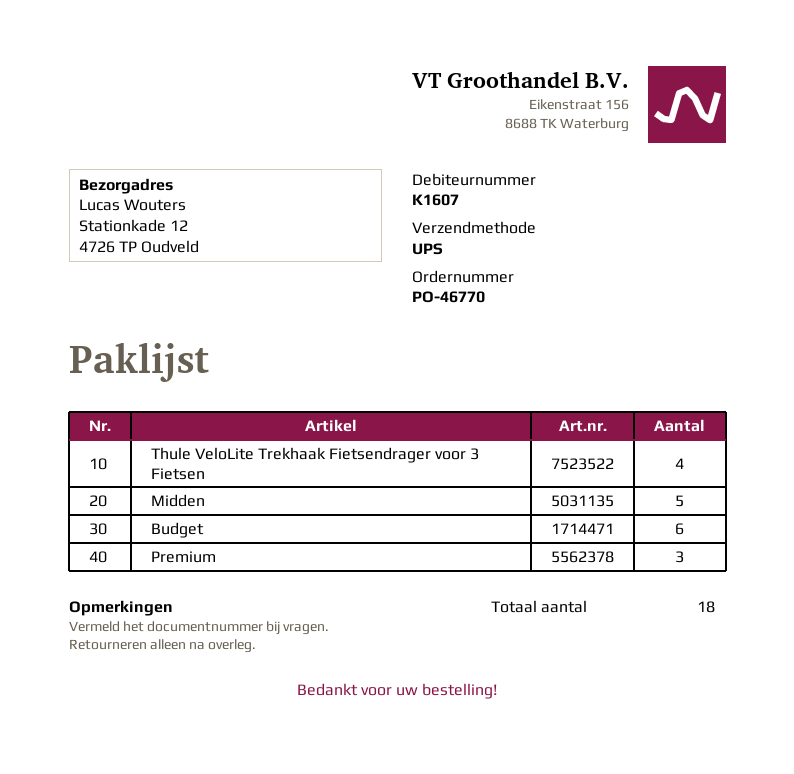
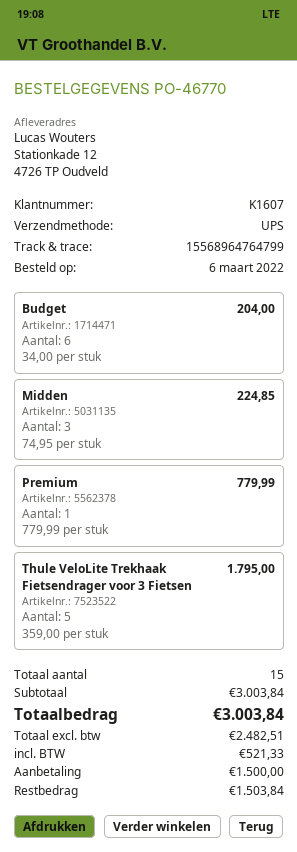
Thule VeloLite Trekhaak Fietsendrager voor 3 Fietsen: 4 -> 5
Midden: 5 -> 3
Premium: 3 -> 1
total quantity: 18 -> 15

